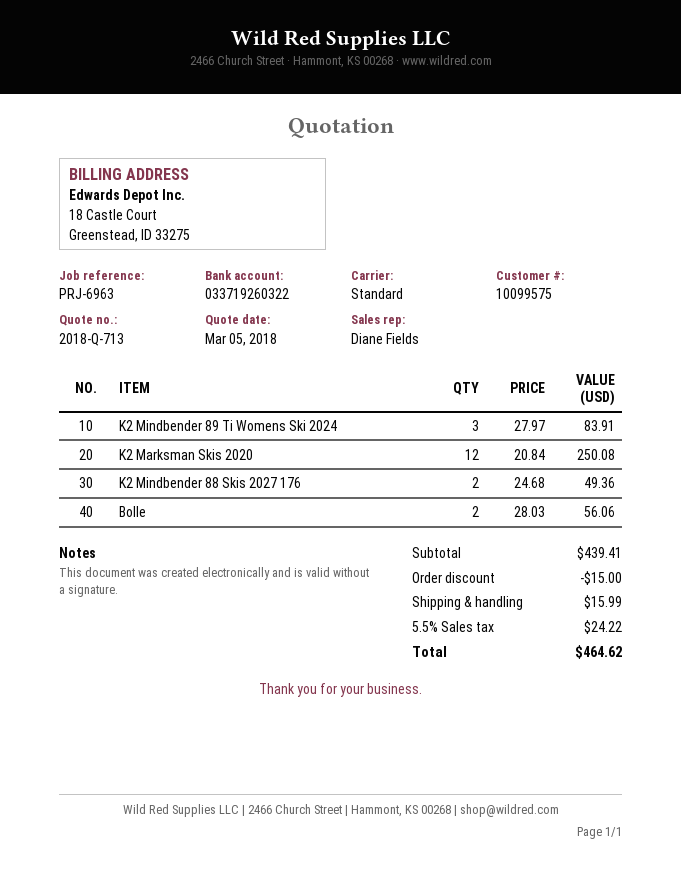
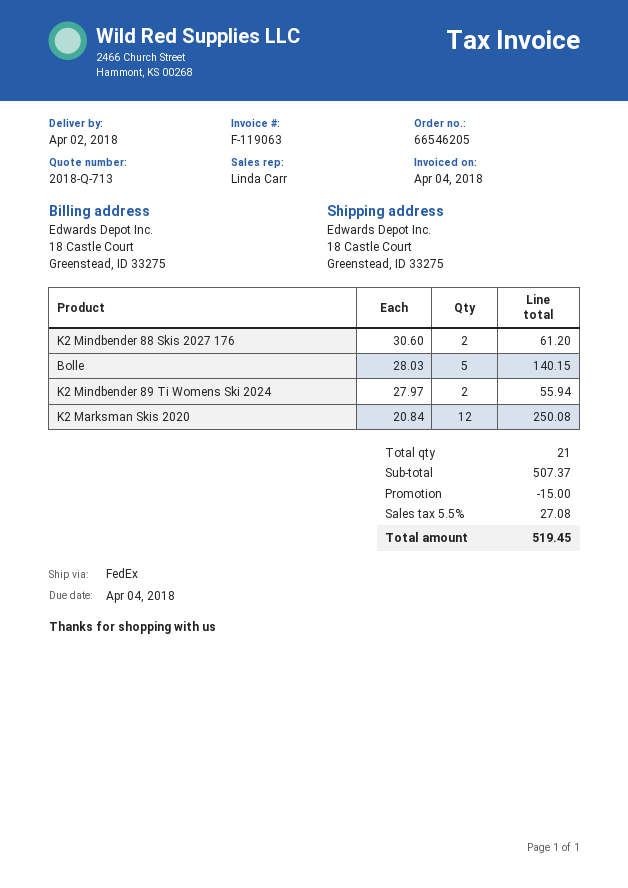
sales rep: Diane Fields -> Linda Carr
shipping method: standard -> FedEx
K2 Mindbender 89 Ti Womens Ski 2024: 3 x 27.97 = 83.91 -> 2 x 27.97 = 55.94
K2 Mindbender 88 Skis 2027 176: 2 x 24.68 = 49.36 -> 2 x 30.60 = 61.20
Bolle: 2 x 28.03 = 56.06 -> 5 x 28.03 = 140.15
subtotal: 439.41 -> 507.37
shipping: 15.99 -> none
tax: 5.5% = 24.22 -> 5.5% = 27.08
total: 464.62 -> 519.45

